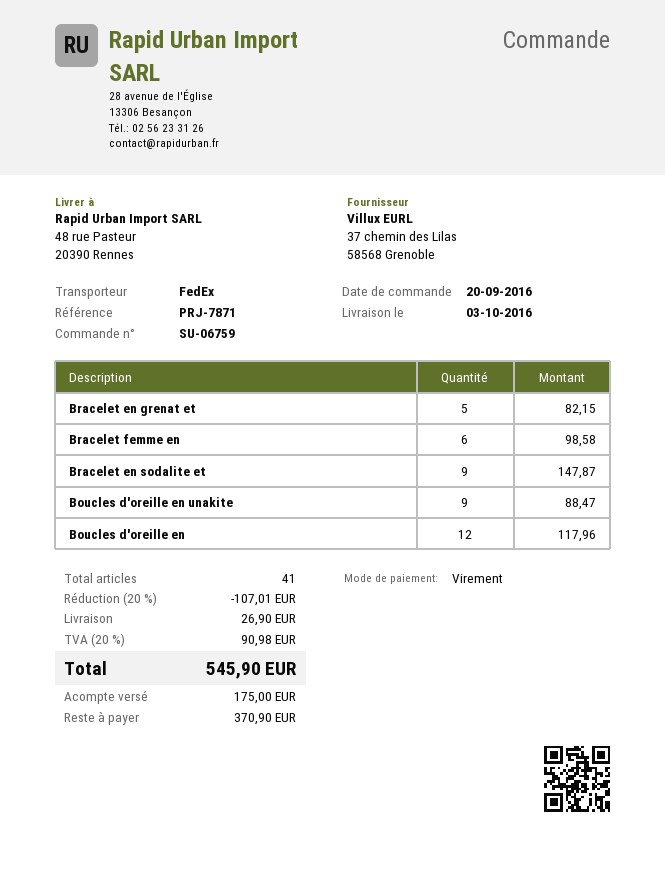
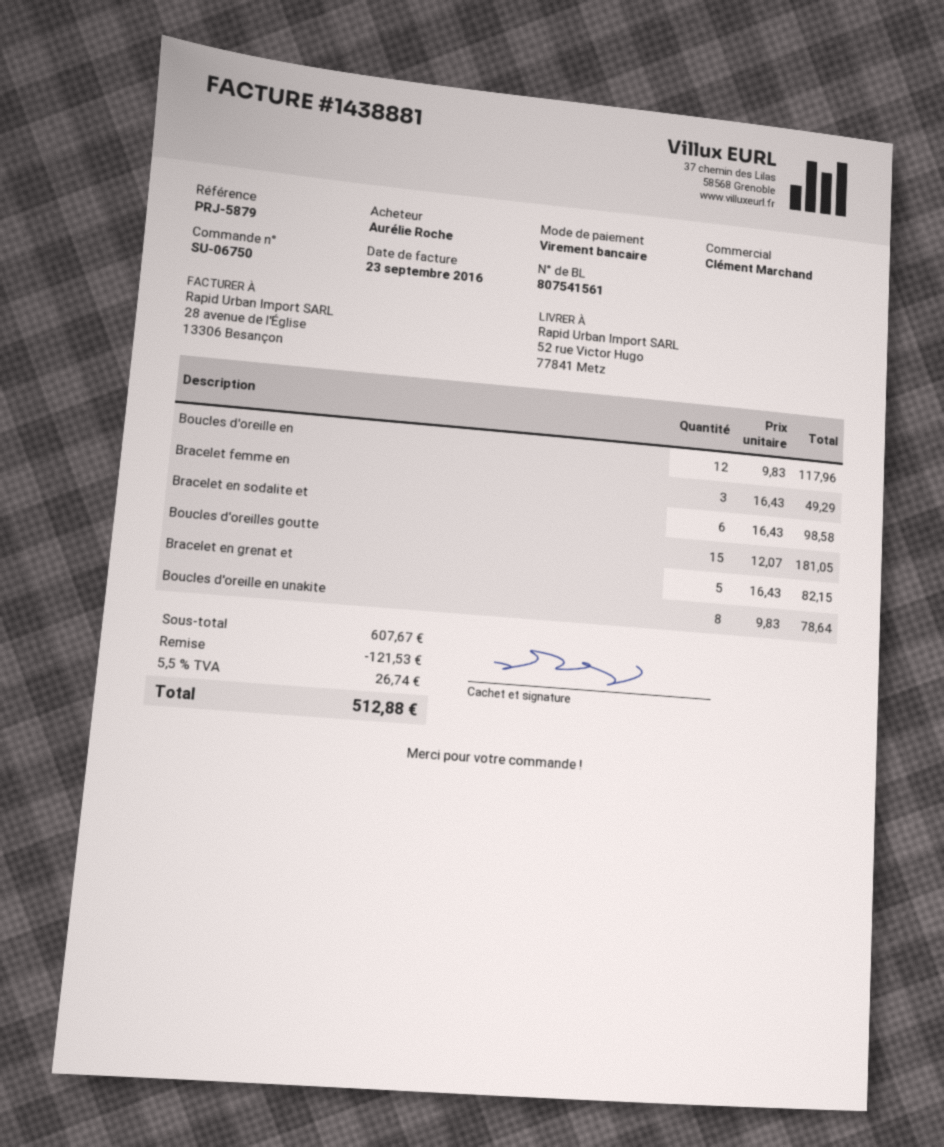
order number: SU-06759 -> SU-06750
reference: PRJ-7871 -> PRJ-5879
ship to: 48 rue Pasteur, 20390 Rennes -> 52 rue Victor Hugo, 77841 Metz
Bracelet femme en: 6 for 98.58 -> 3 for 49.29
Bracelet en sodalite et: 9 for 147.87 -> 6 for 98.58
Boucles d'oreille en unakite: 9 for 88.47 -> 8 for 78.64
Boucles d'oreilles goutte: none -> 15 for 181.05
discount: 107.01 -> 121.53
shipping: 26.90 -> none
tax: 20% = 90.98 -> 5.5% = 26.74
total: 545.90 -> 512.88

